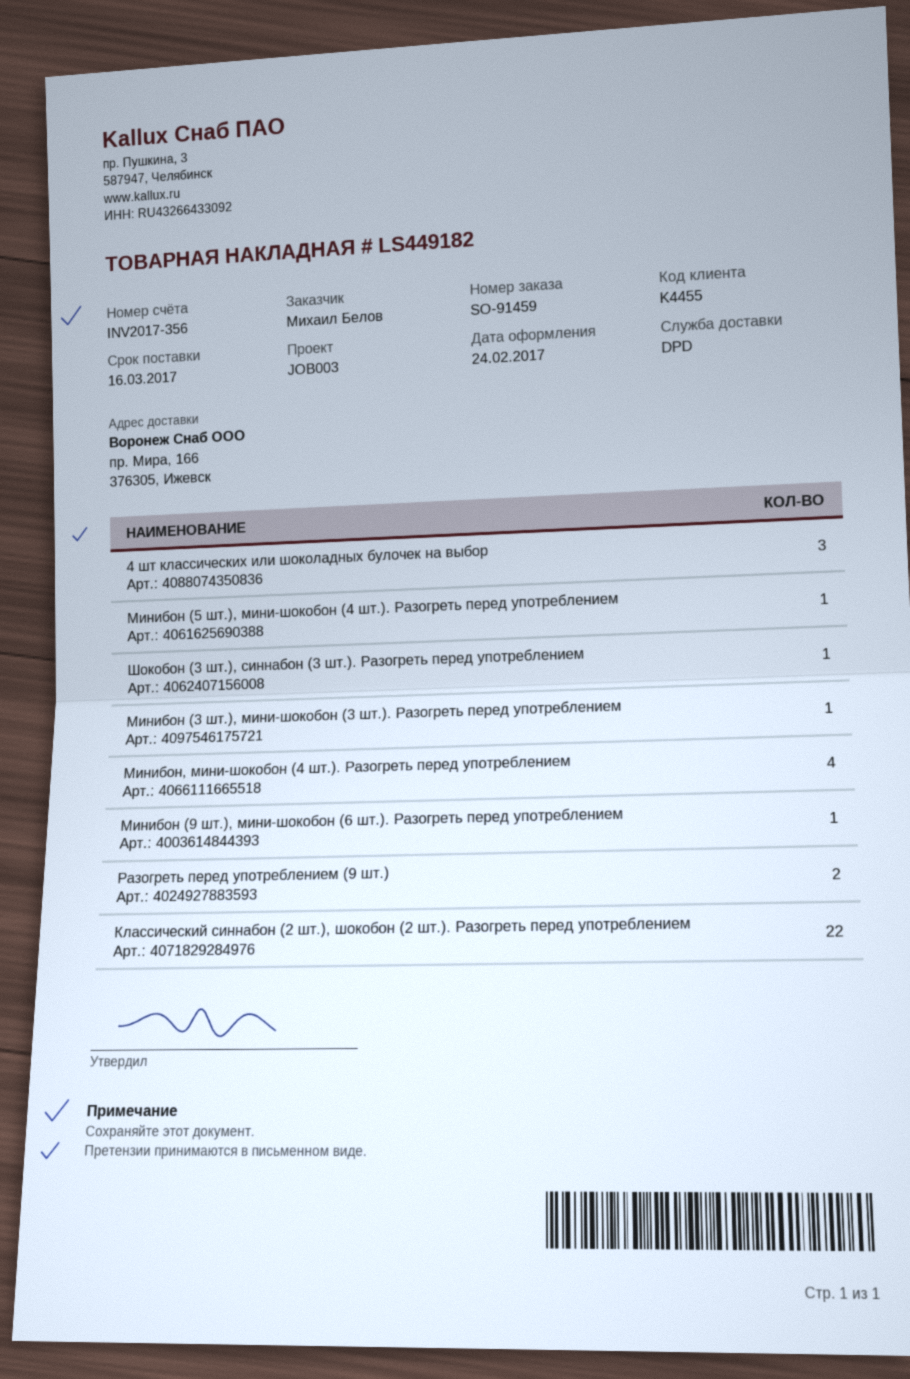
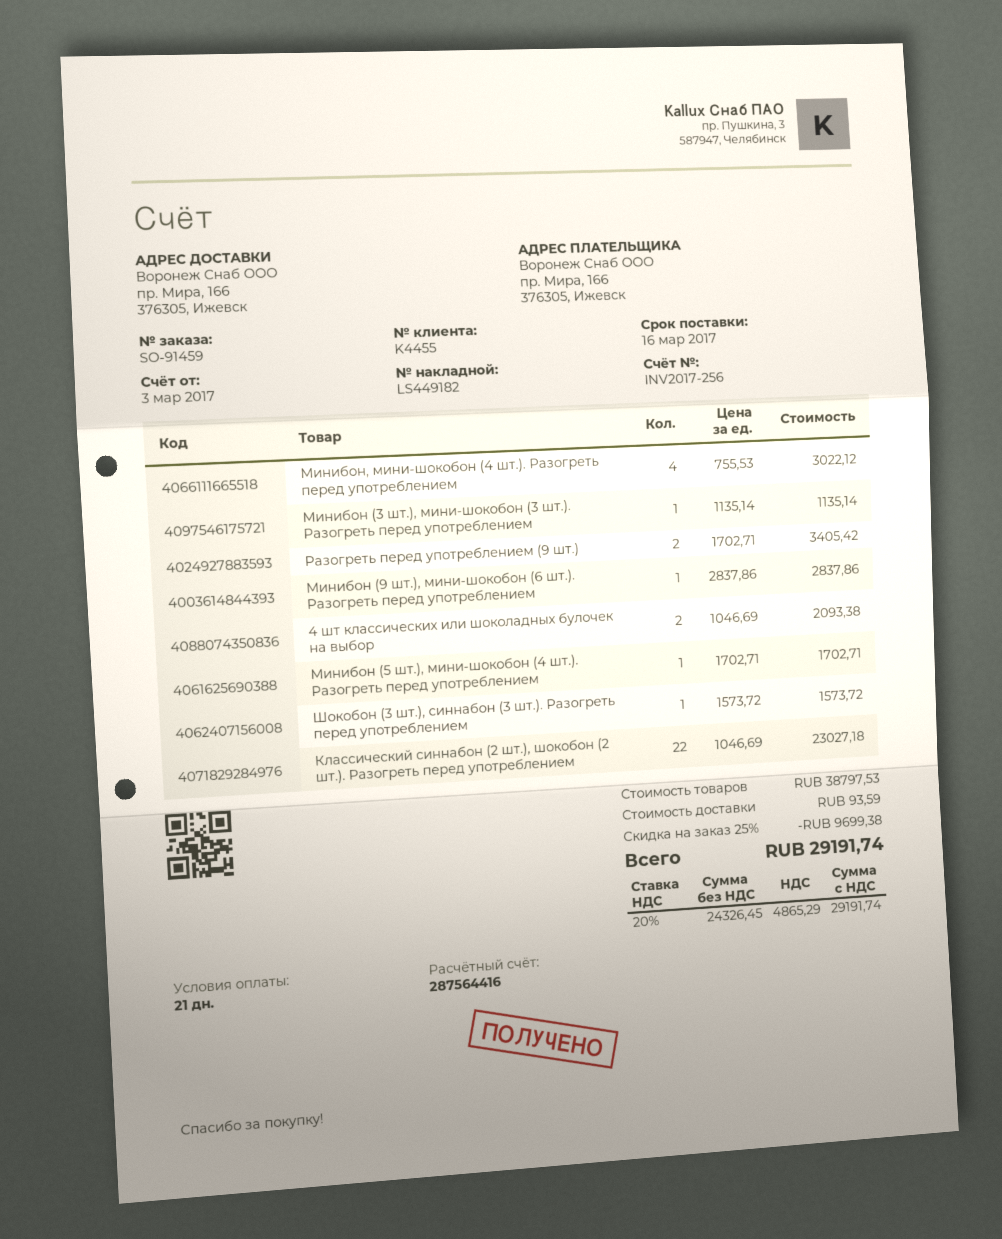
invoice number: INV2017-356 -> INV2017-256
4 шт классических или шоколадных булочек на выбор: 3 -> 2

